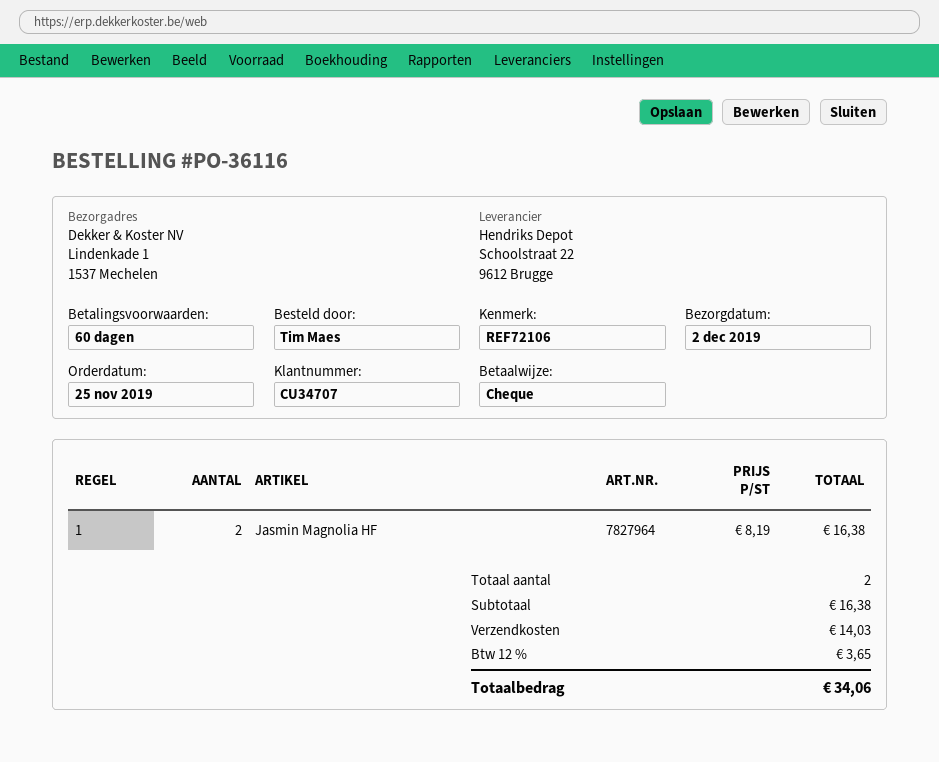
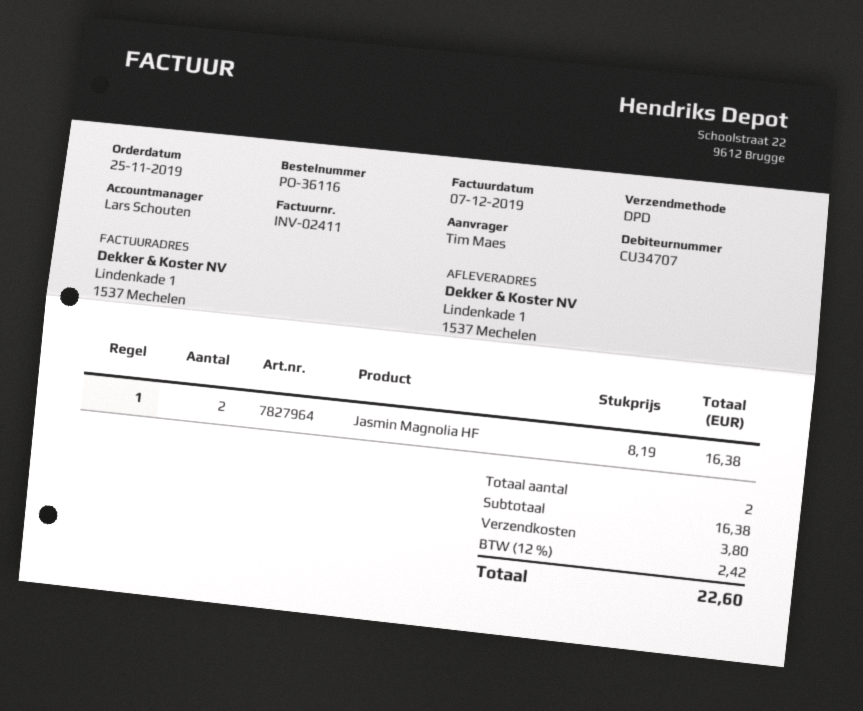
shipping: 14.03 -> 3.80
tax: 12% = 3.65 -> 12% = 2.42
total: 34.06 -> 22.60

